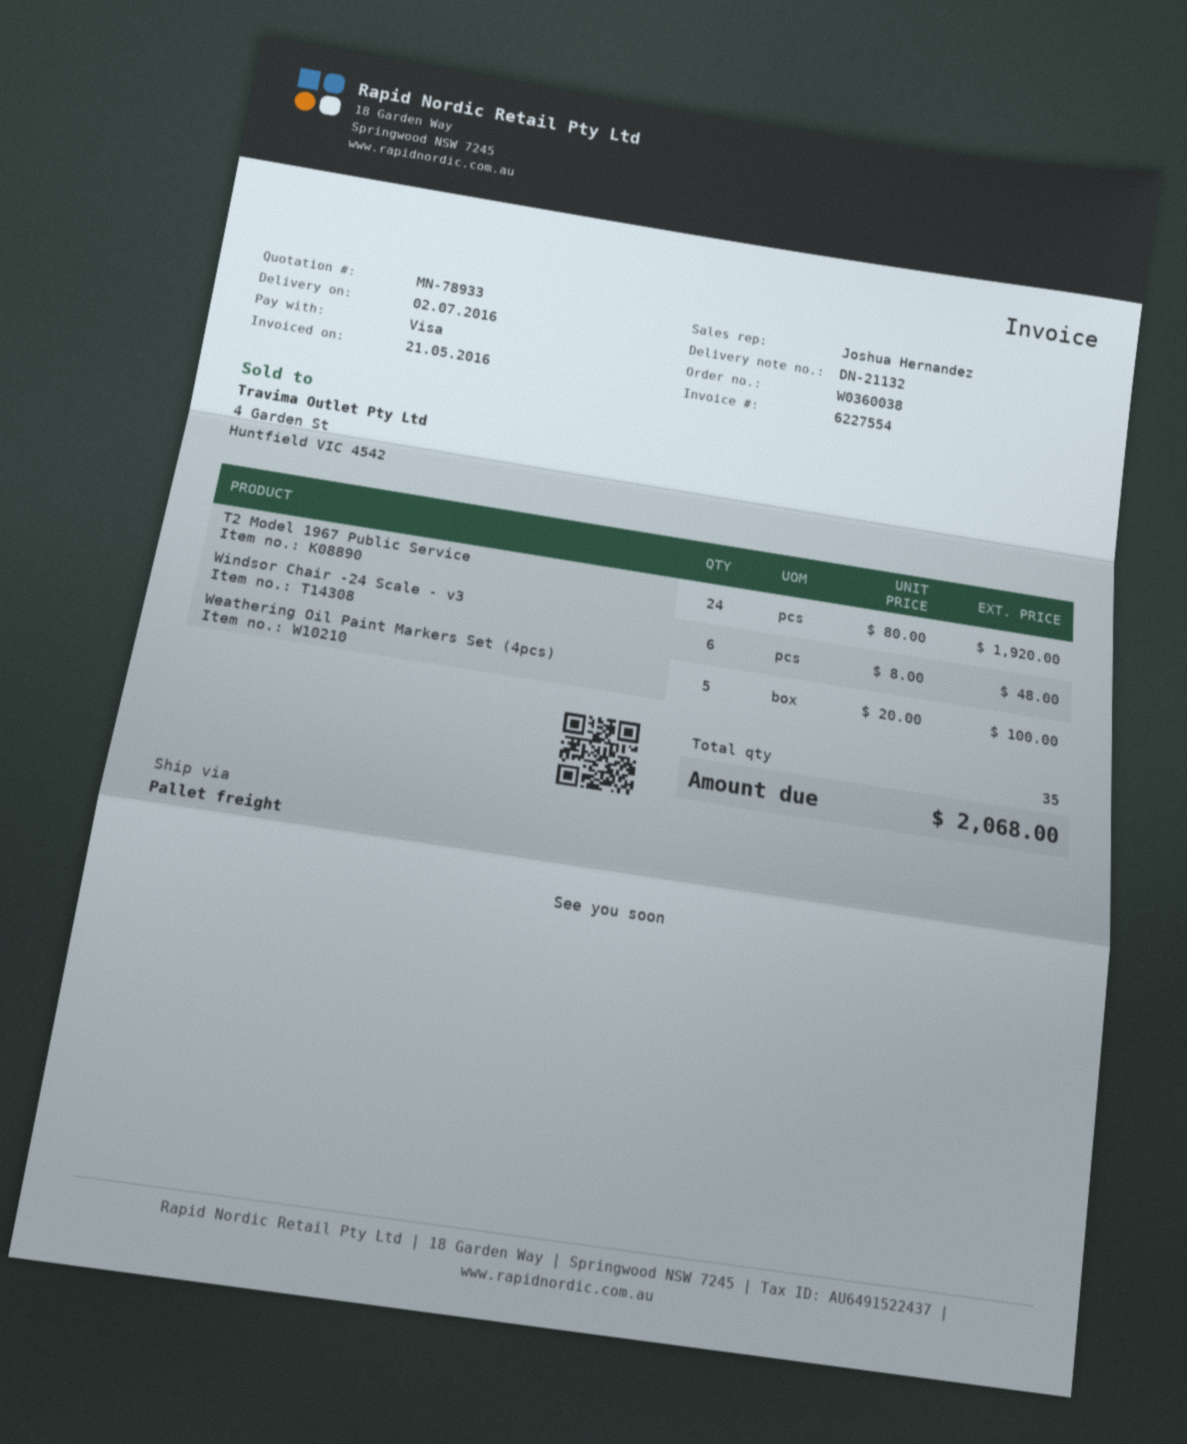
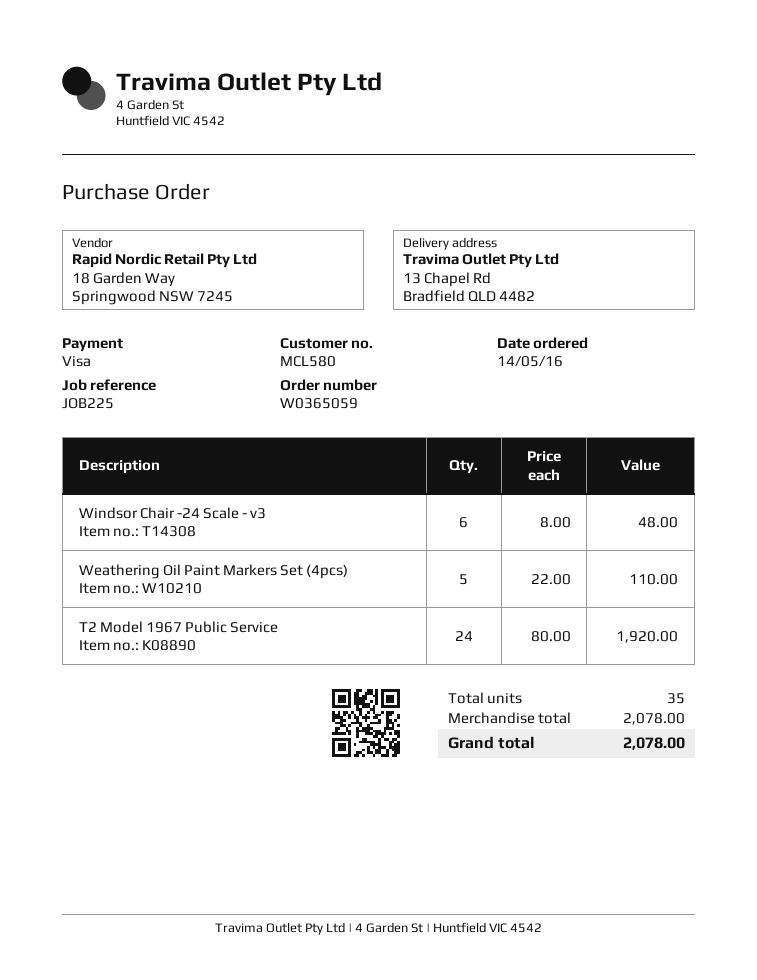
order number: W0360038 -> W0365059
Weathering Oil Paint Markers Set (4pcs): 5 x 20.00 = 100.00 -> 5 x 22.00 = 110.00
total: 2068.00 -> 2078.00

